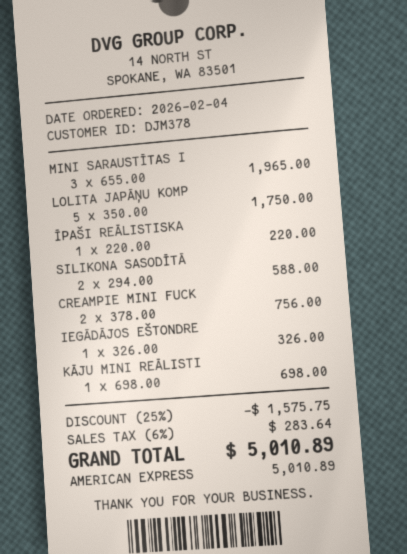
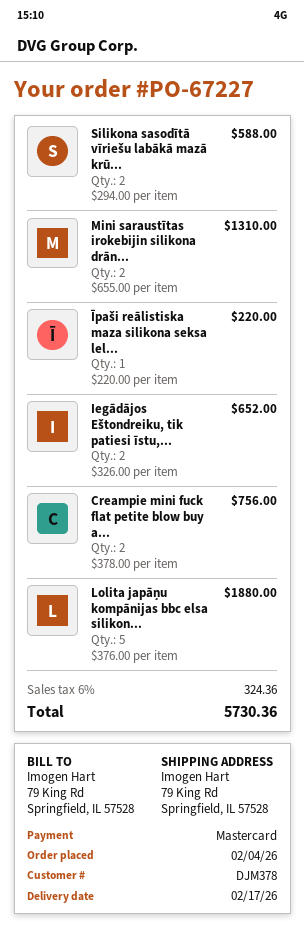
payment method: American Express -> Mastercard
MINI SARAUSTĪTAS I: 3 x 655.00 = 1965.00 -> 2 x 655.00 = 1310.00
LOLITA JAPĀŅU KOMP: 5 x 350.00 = 1750.00 -> 5 x 376.00 = 1880.00
IEGĀDĀJOS EŠTONDRE: 1 x 326.00 = 326.00 -> 2 x 326.00 = 652.00
KĀJU MINI REĀLISTI: 1 x 698.00 = 698.00 -> none
discount: 25% = 1575.75 -> none
tax: 6% = 283.64 -> 6% = 324.36
total: 5010.89 -> 5730.36

